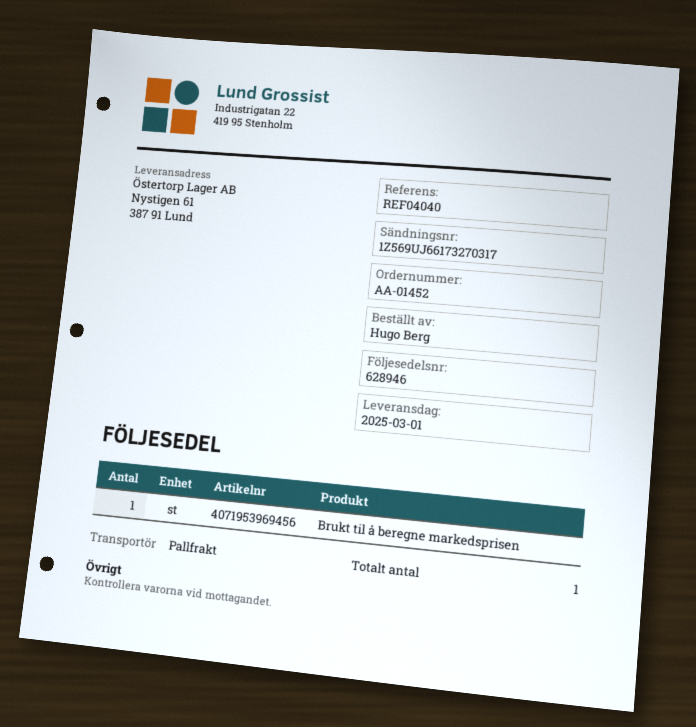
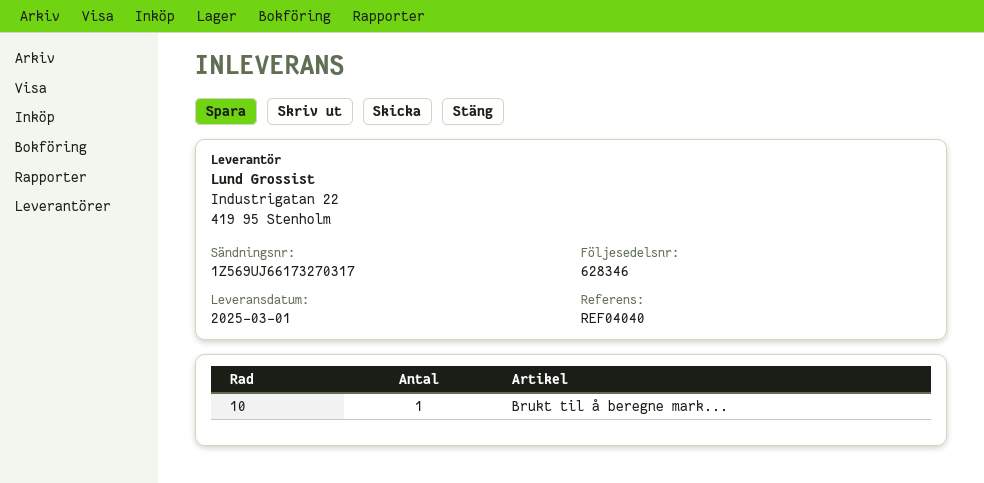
delivery note number: 628946 -> 628346

